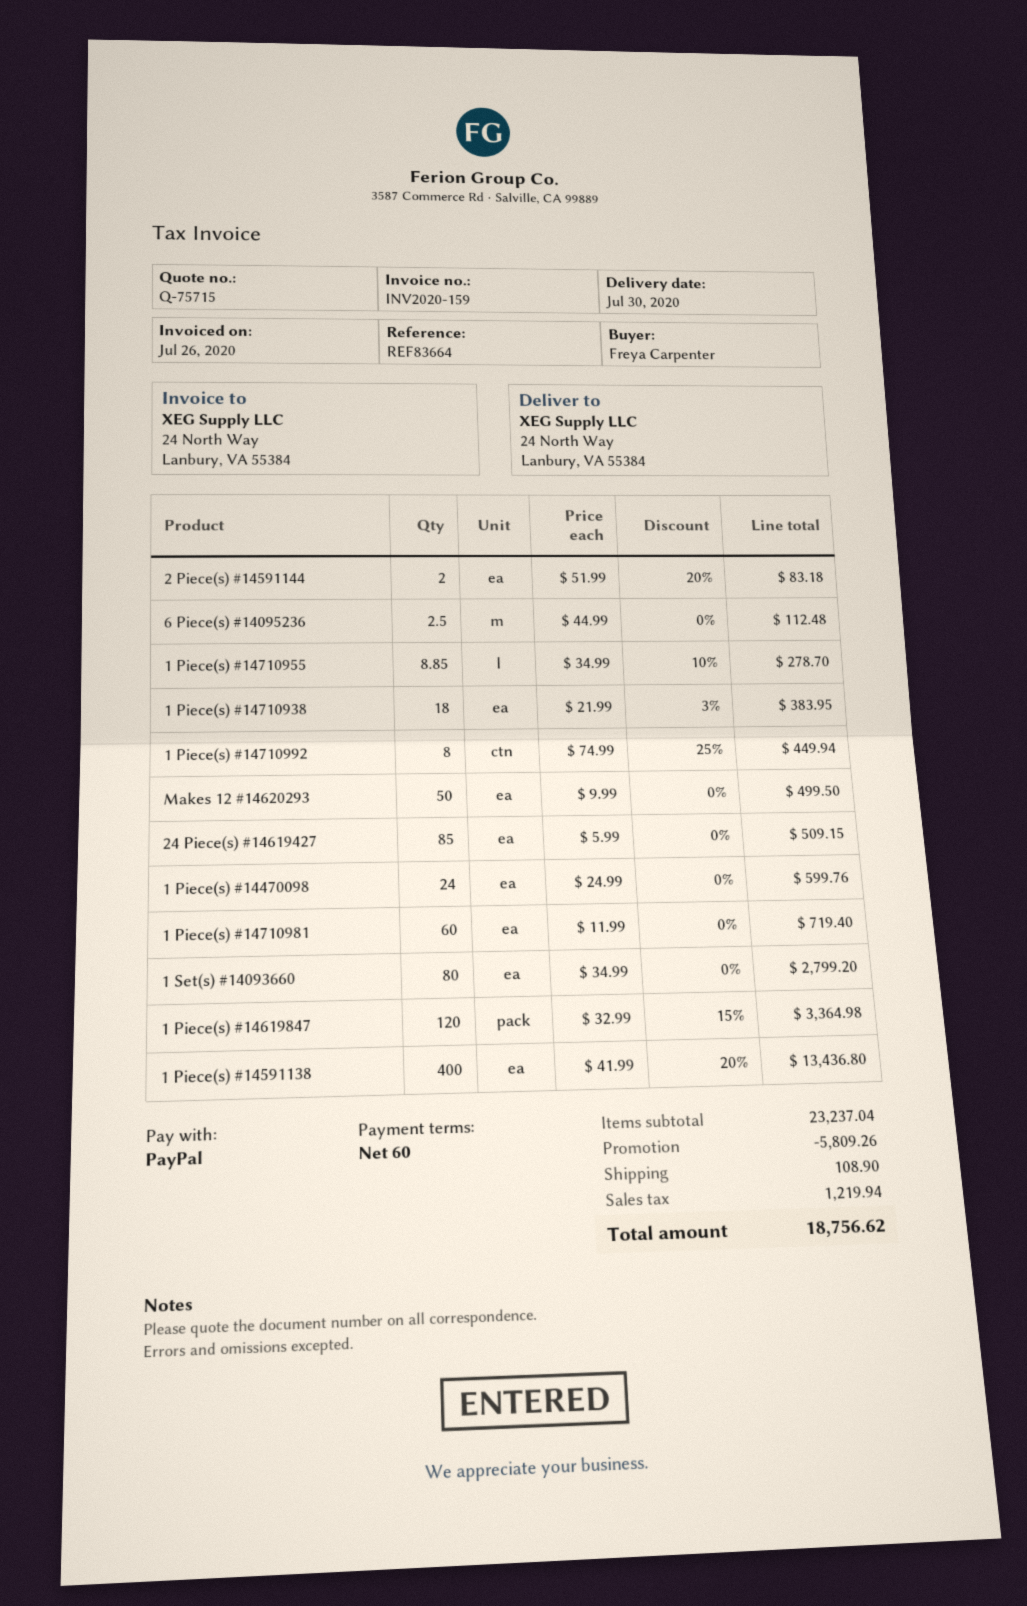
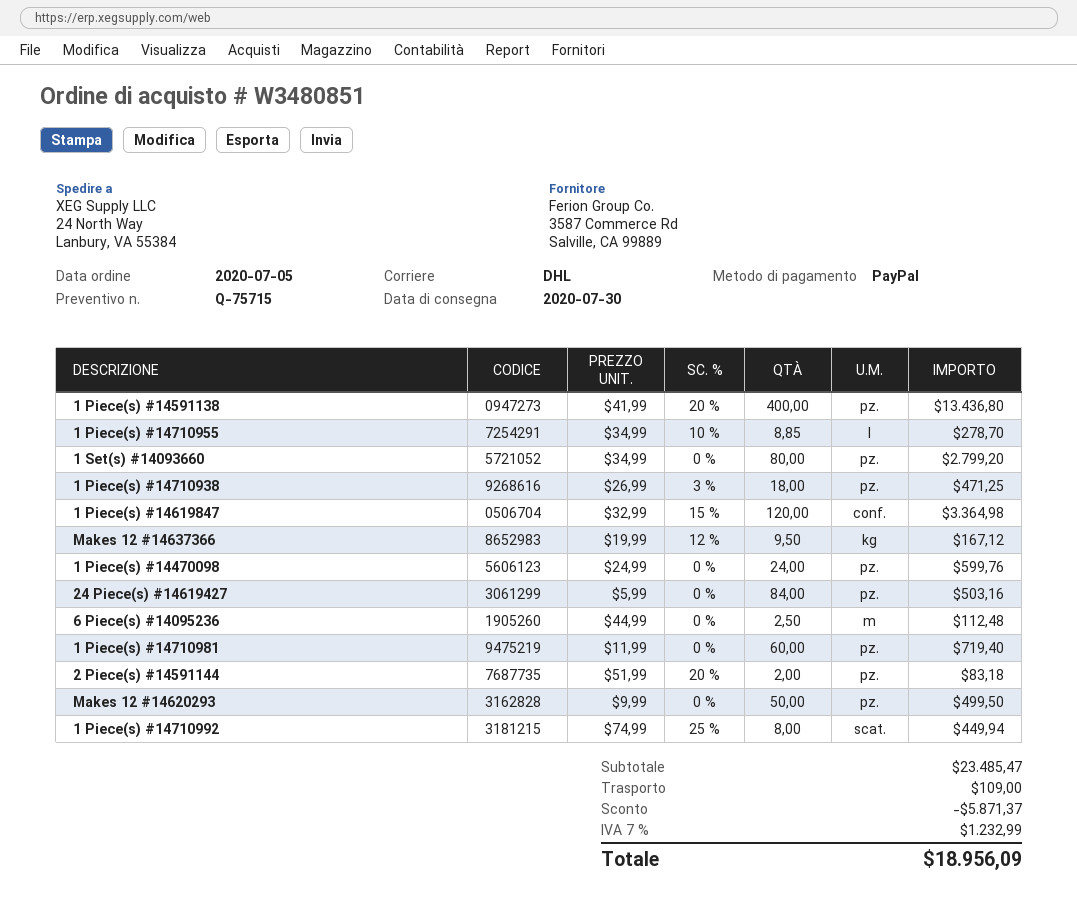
1 Piece(s) #14710938: 18 x 21.99 - 3% = 383.95 -> 18 x 26.99 - 3% = 471.25
24 Piece(s) #14619427: 85 x 5.99 = 509.15 -> 84 x 5.99 = 503.16
Makes 12 #14637366: none -> 9.5 x 19.99 - 12% = 167.12
subtotal: 23237.04 -> 23485.47
discount: 5809.26 -> 5871.37
shipping: 108.90 -> 109.00
tax: 1219.94 -> 1232.99
total: 18756.62 -> 18956.09

